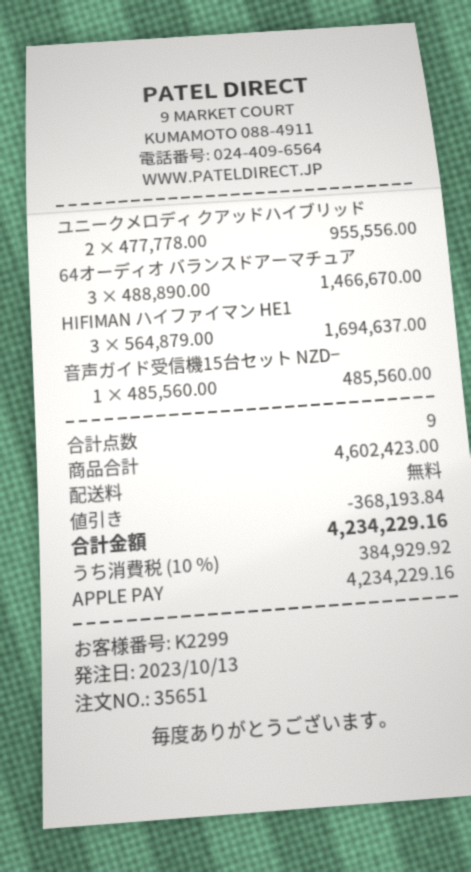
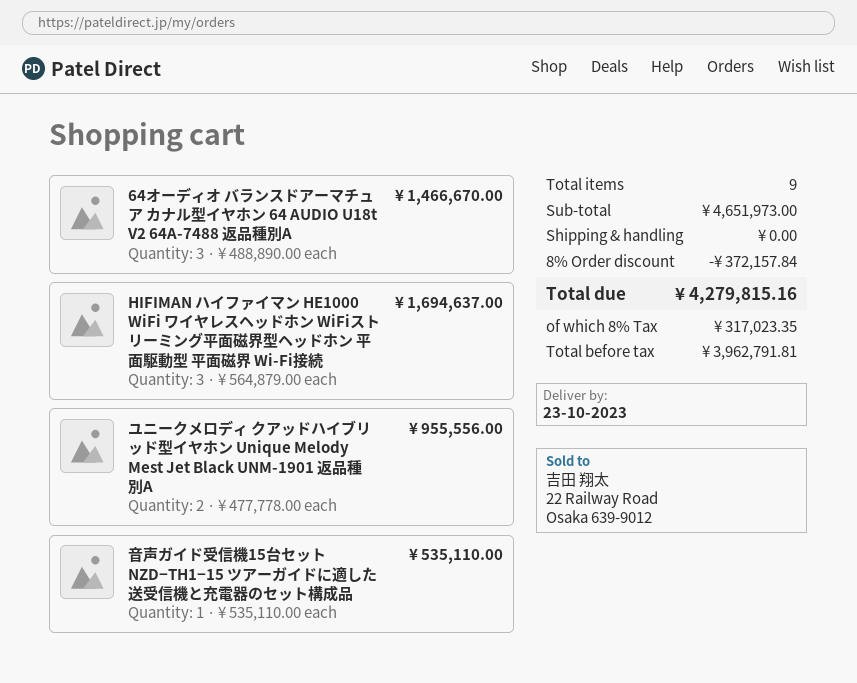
音声ガイド受信機15台セット NZD−: 1 x 485560.00 = 485560.00 -> 1 x 535110.00 = 535110.00
subtotal: 4602423.00 -> 4651973.00
discount: 368193.84 -> 372157.84
tax: 10% = 384929.92 -> 8% = 317023.35
total: 4234229.16 -> 4279815.16

